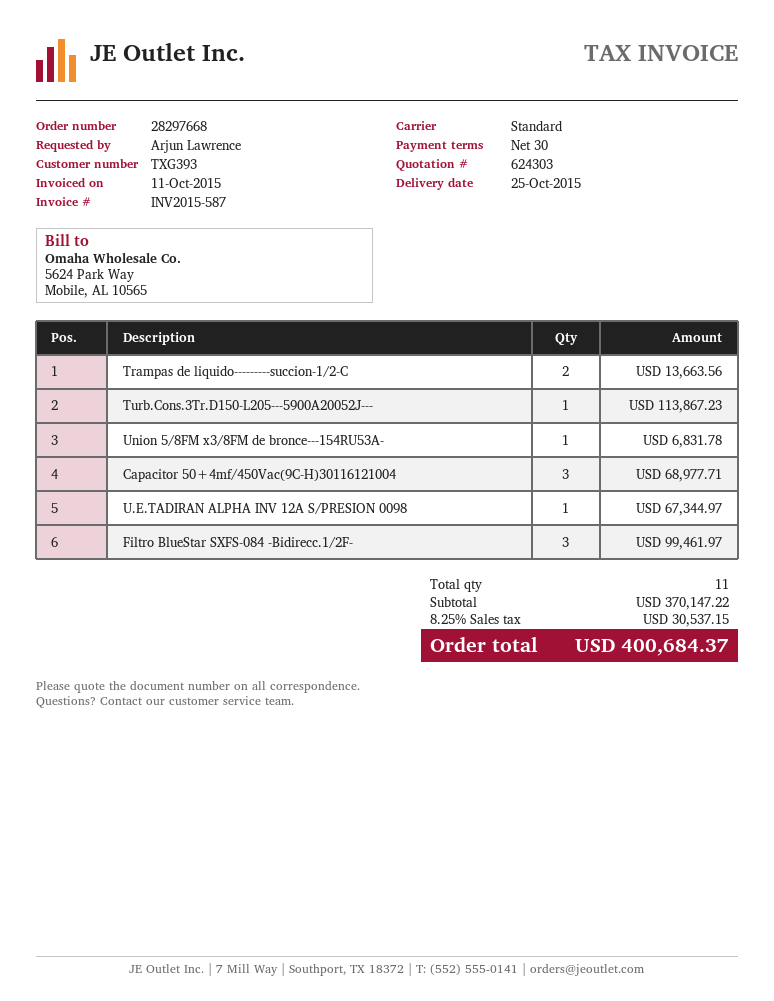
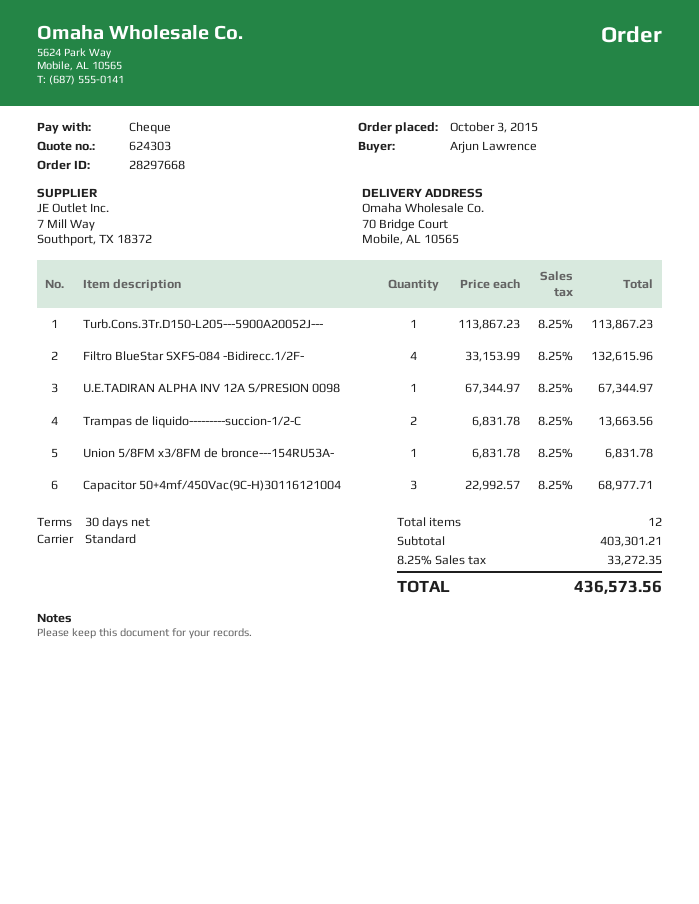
Filtro BlueStar SXFS-084 -Bidirecc.1/2F-: 3 for 99461.97 -> 4 for 132615.96
total quantity: 11 -> 12
subtotal: 370147.22 -> 403301.21
tax: 8.25% = 30537.15 -> 8.25% = 33272.35
total: 400684.37 -> 436573.56

